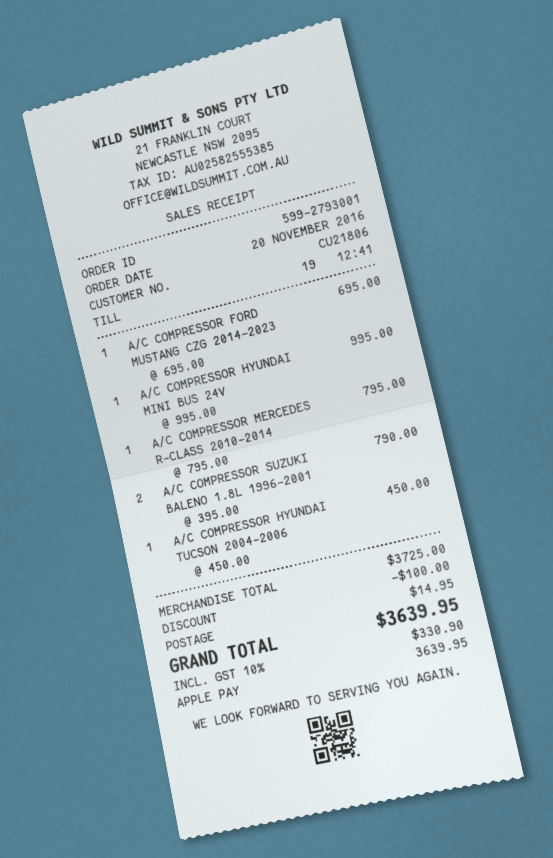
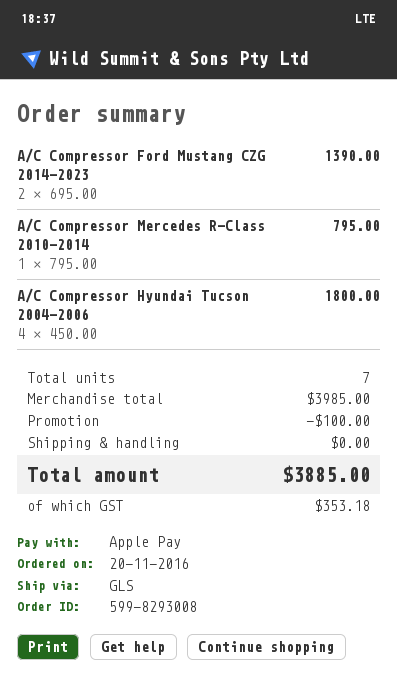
order number: 599-2793001 -> 599-8293008
A/C COMPRESSOR FORD MUSTANG CZG 2014-2023: 1 x 695.00 = 695.00 -> 2 x 695.00 = 1390.00
A/C COMPRESSOR HYUNDAI MINI BUS 24V: 1 x 995.00 = 995.00 -> none
A/C COMPRESSOR SUZUKI BALENO 1.8L 1996-2001: 2 x 395.00 = 790.00 -> none
A/C COMPRESSOR HYUNDAI TUCSON 2004-2006: 1 x 450.00 = 450.00 -> 4 x 450.00 = 1800.00
subtotal: 3725.00 -> 3985.00
shipping: 14.95 -> 0.00
tax: 330.90 -> 353.18
total: 3639.95 -> 3885.00

